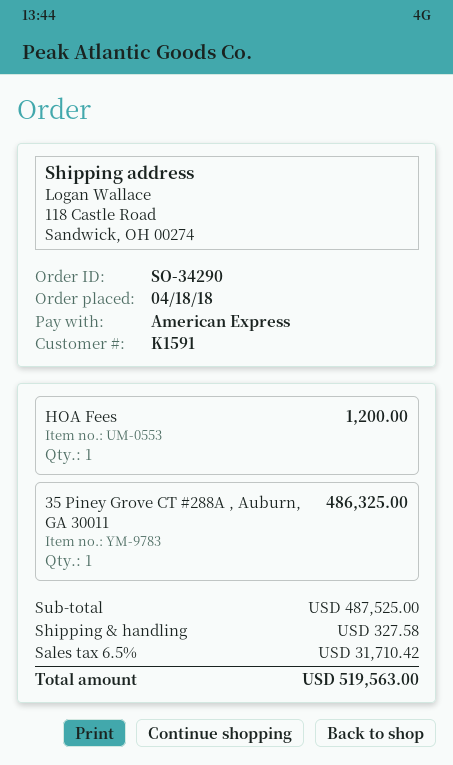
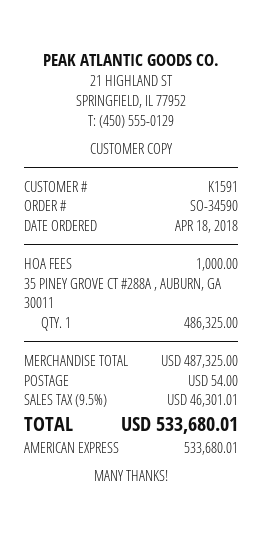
order number: SO-34290 -> SO-34590
HOA Fees: 1 for 1200.00 -> 1 for 1000.00
subtotal: 487525.00 -> 487325.00
shipping: 327.58 -> 54.00
tax: 6.5% = 31710.42 -> 9.5% = 46301.01
total: 519563.00 -> 533680.01

